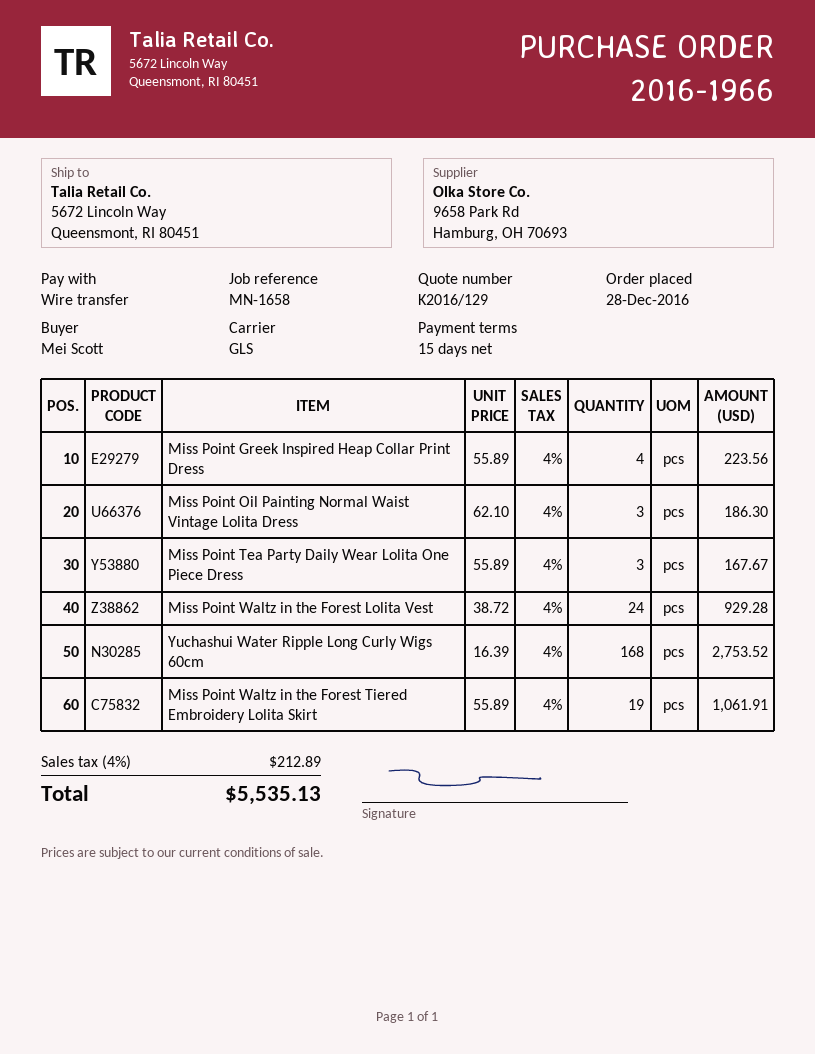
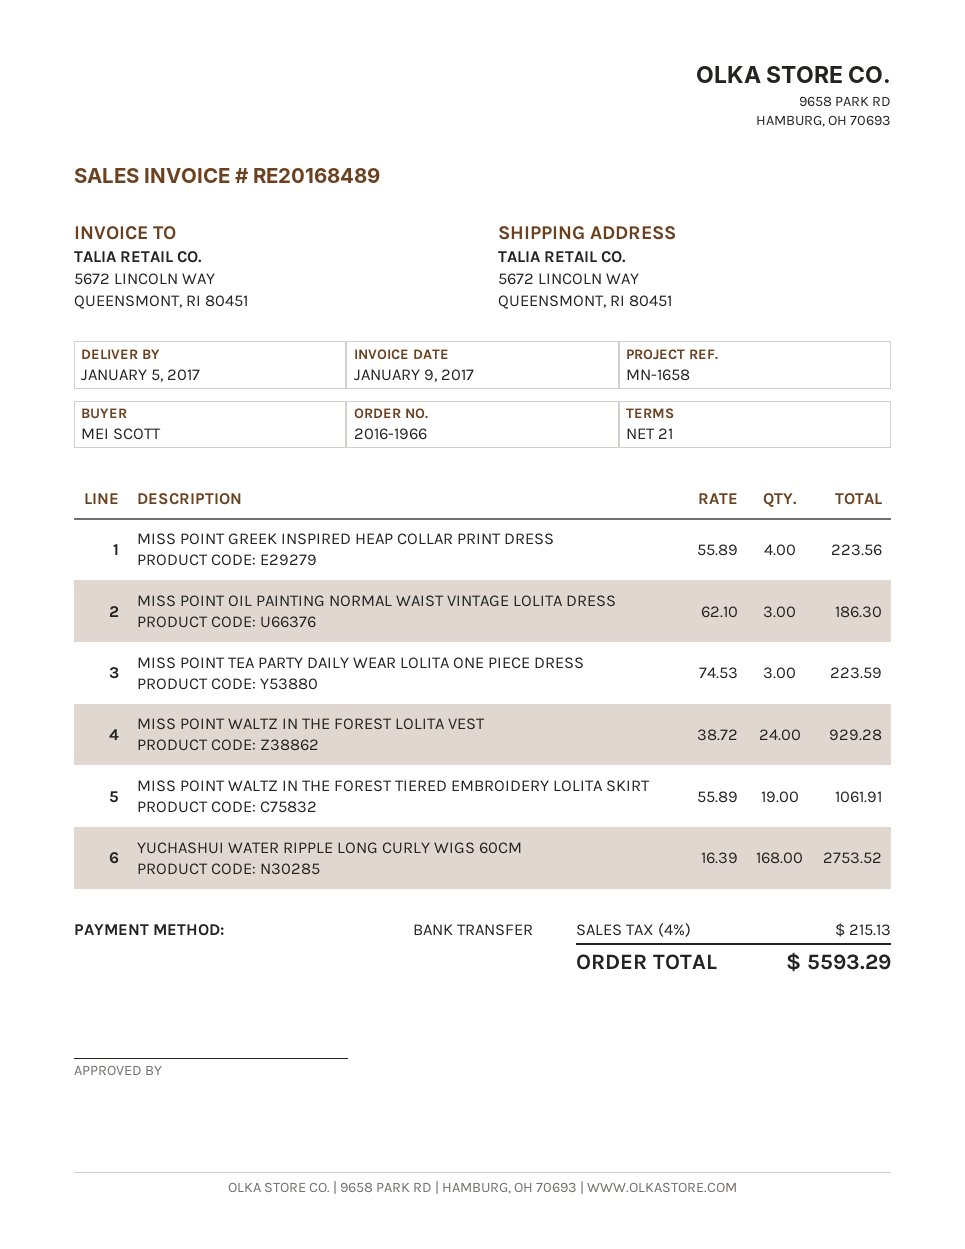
payment terms: 15 days -> 21 days
Miss Point Tea Party Daily Wear Lolita One Piece Dress: 3 x 55.89 = 167.67 -> 3 x 74.53 = 223.59
tax: 4% = 212.89 -> 4% = 215.13
total: 5535.13 -> 5593.29

